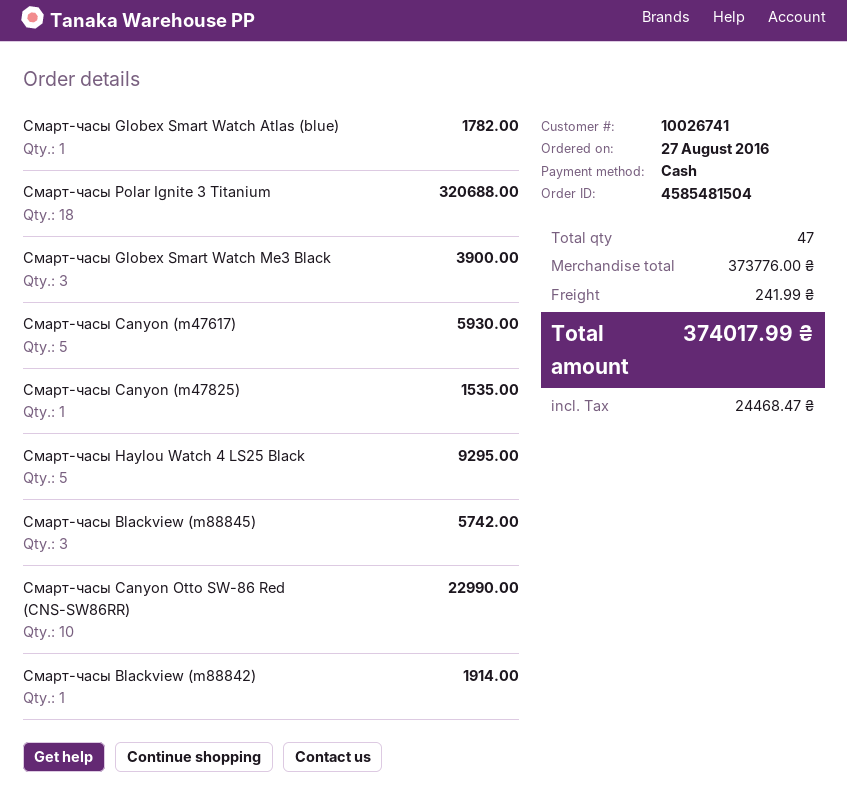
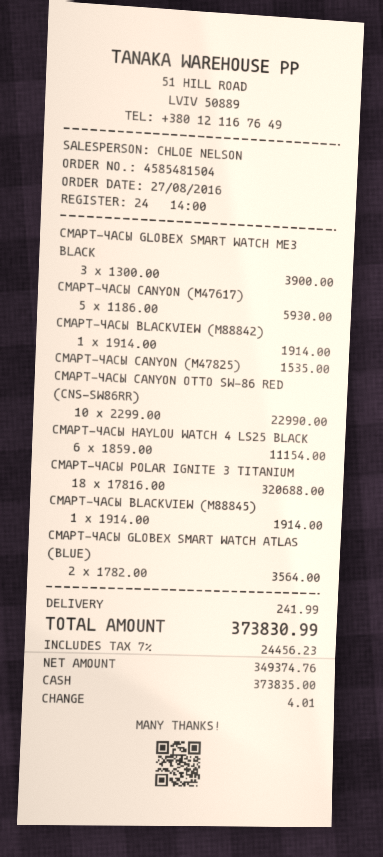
Смарт-часы Globex Smart Watch Atlas (blue): 1 for 1782.00 -> 2 for 3564.00
Смарт-часы Haylou Watch 4 LS25 Black: 5 for 9295.00 -> 6 for 11154.00
Смарт-часы Blackview (m88845): 3 for 5742.00 -> 1 for 1914.00
tax: 24468.47 -> 24456.23
total: 374017.99 -> 373830.99

